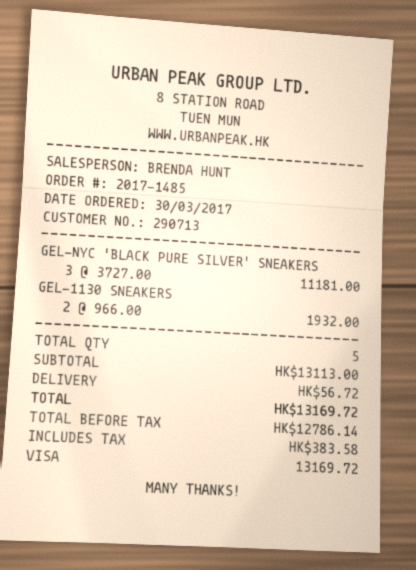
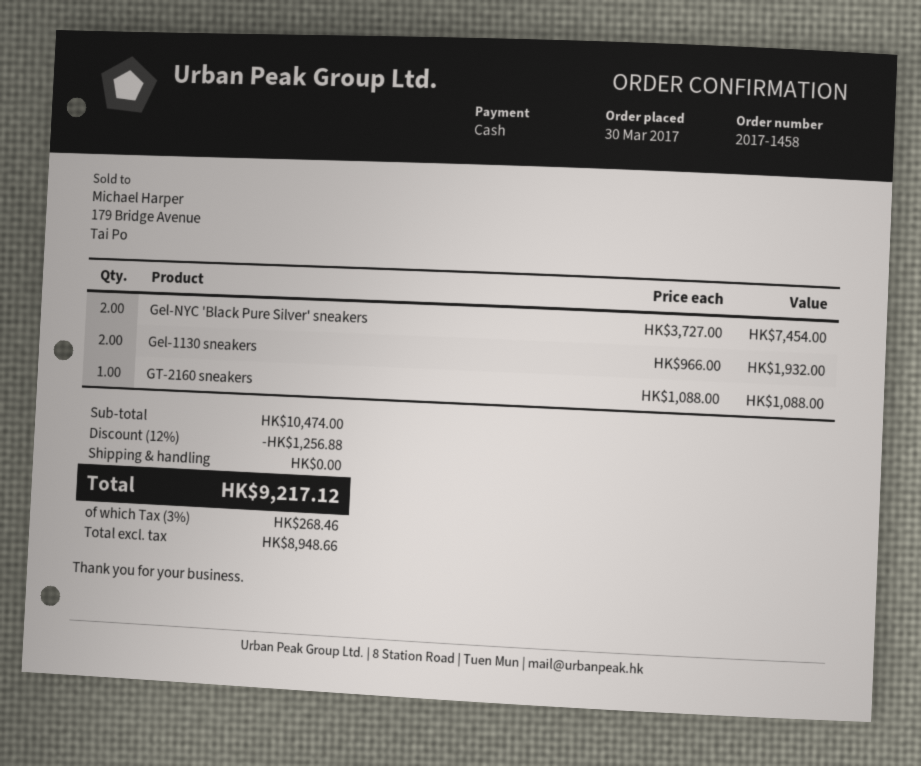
order number: 2017-1485 -> 2017-1458
payment method: Visa -> cash
GEL-NYC 'BLACK PURE SILVER' SNEAKERS: 3 x 3727.00 = 11181.00 -> 2 x 3727.00 = 7454.00
GT-2160 sneakers: none -> 1 x 1088.00 = 1088.00
subtotal: 13113.00 -> 10474.00
discount: none -> 12% = 1256.88
shipping: 56.72 -> 0.00
net: 12786.14 -> 8948.66
tax: 383.58 -> 268.46
total: 13169.72 -> 9217.12

